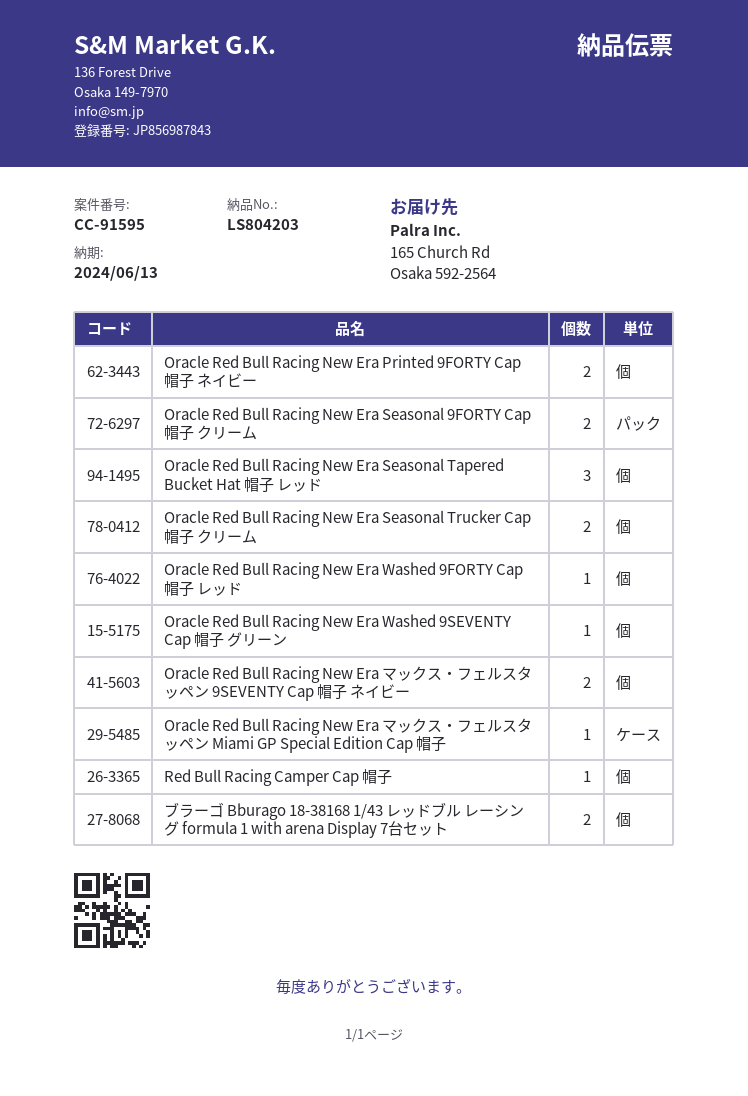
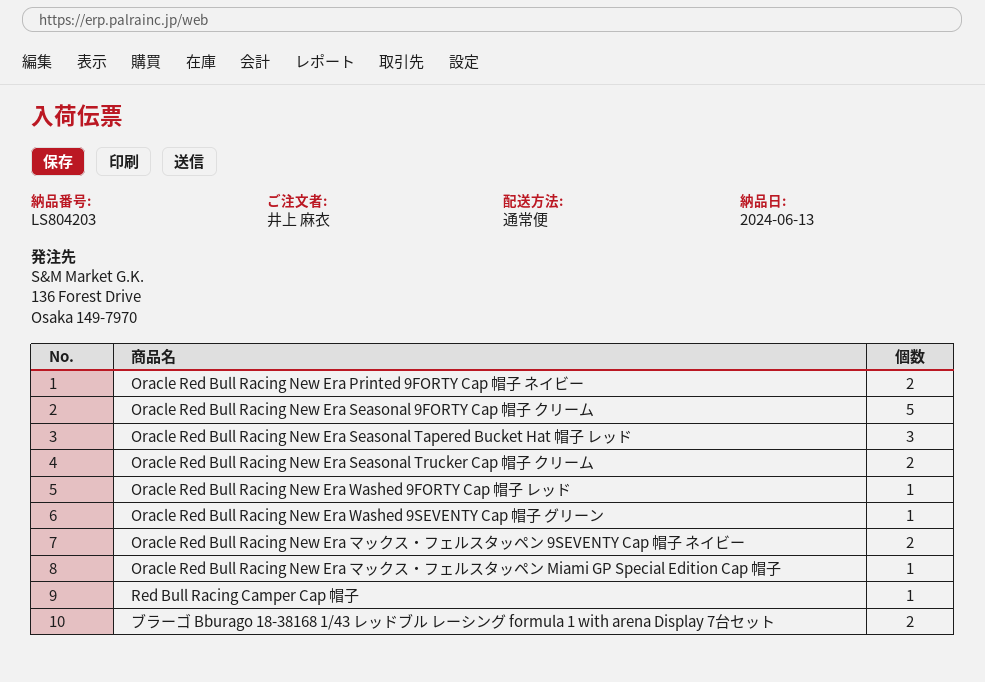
Oracle Red Bull Racing New Era Seasonal 9FORTY Cap 帽子 クリーム: 2 -> 5

